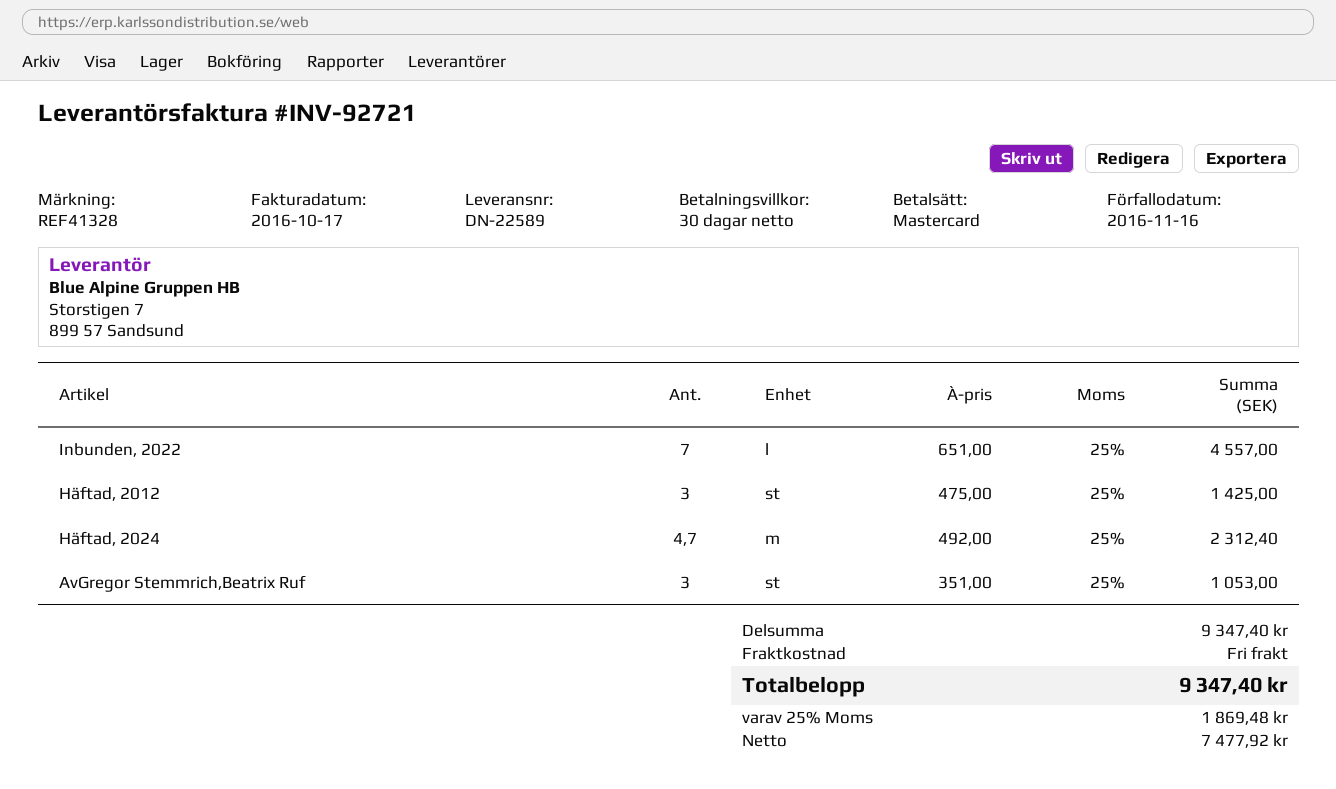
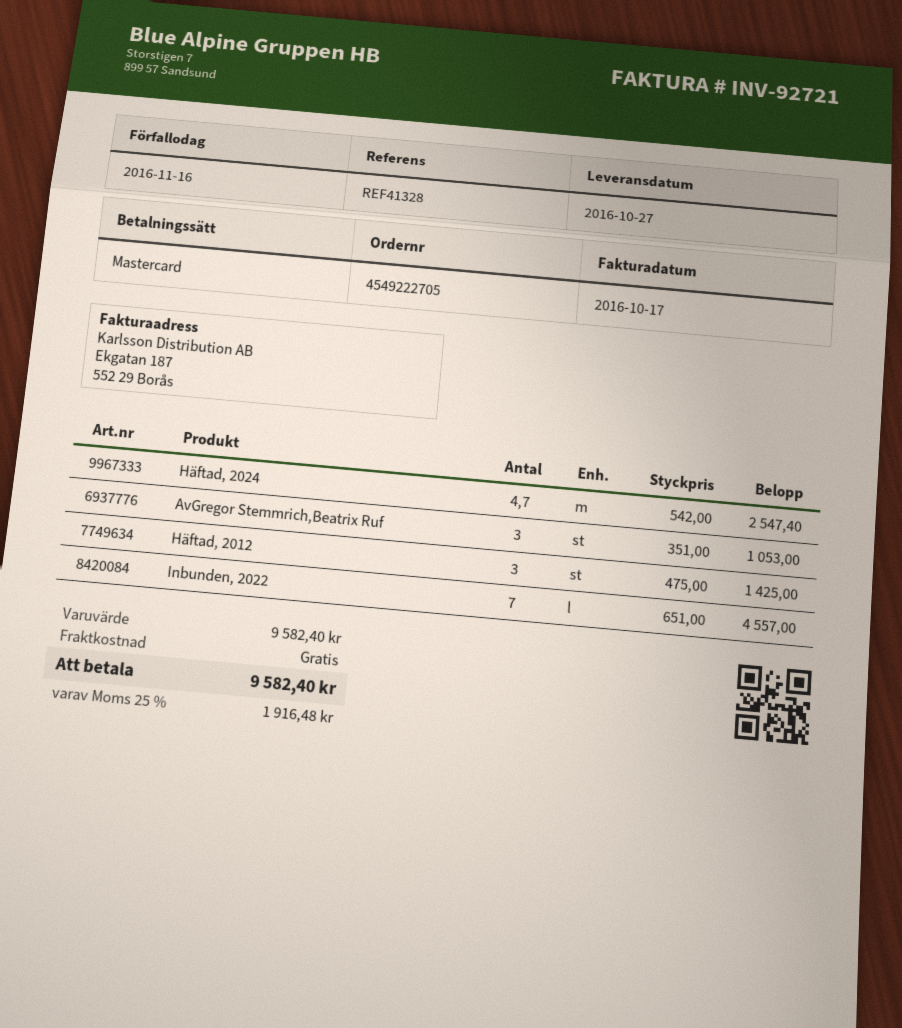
Häftad, 2024: 4.7 x 492.00 = 2312.40 -> 4.7 x 542.00 = 2547.40
subtotal: 9347.40 -> 9582.40
tax: 25% = 1869.48 -> 25% = 1916.48
total: 9347.40 -> 9582.40

